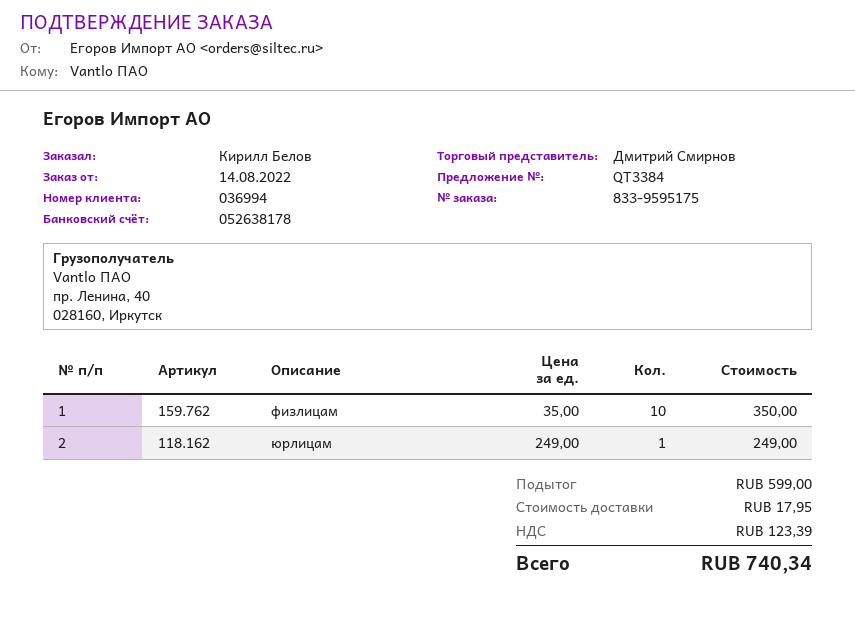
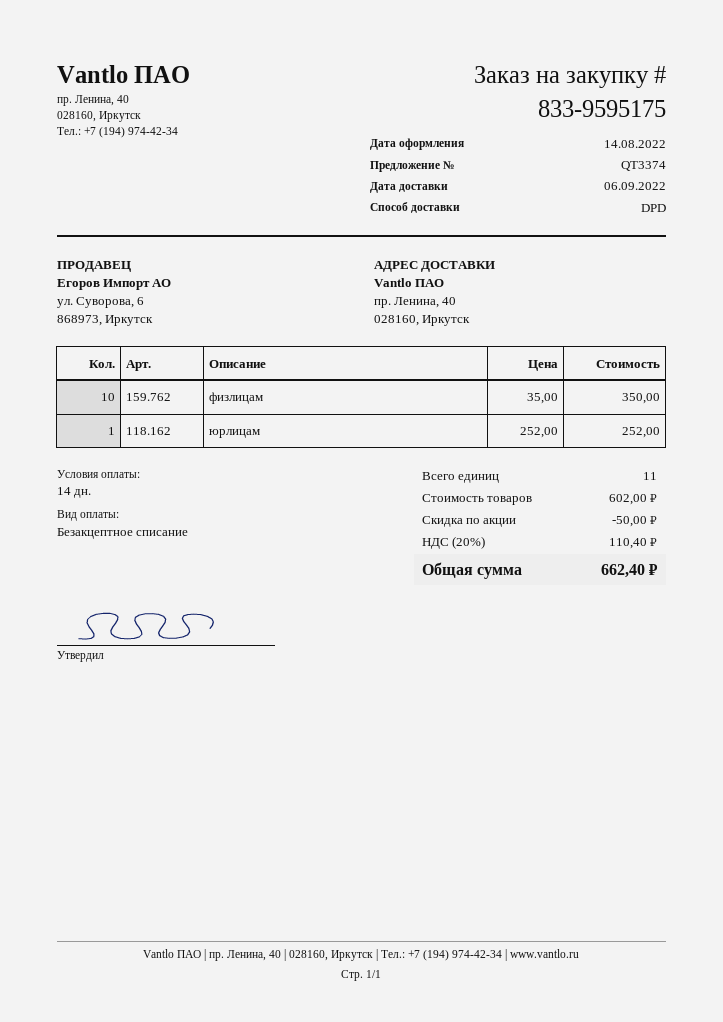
quote number: QT3384 -> QT3374
юрлицам: 1 x 249.00 = 249.00 -> 1 x 252.00 = 252.00
subtotal: 599.00 -> 602.00
discount: none -> 50.00
shipping: 17.95 -> none
tax: 123.39 -> 110.40
total: 740.34 -> 662.40

